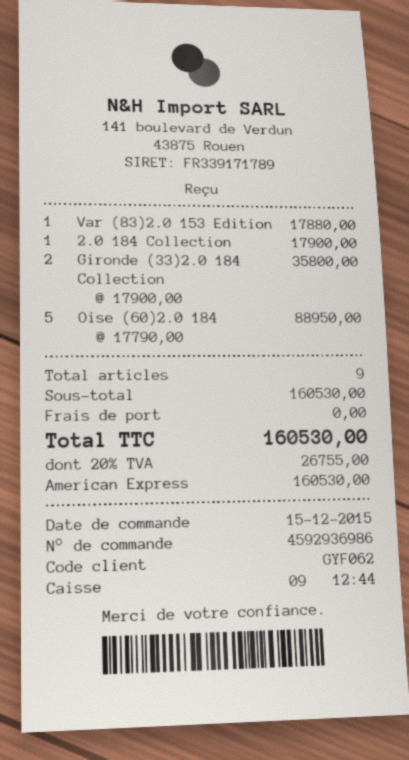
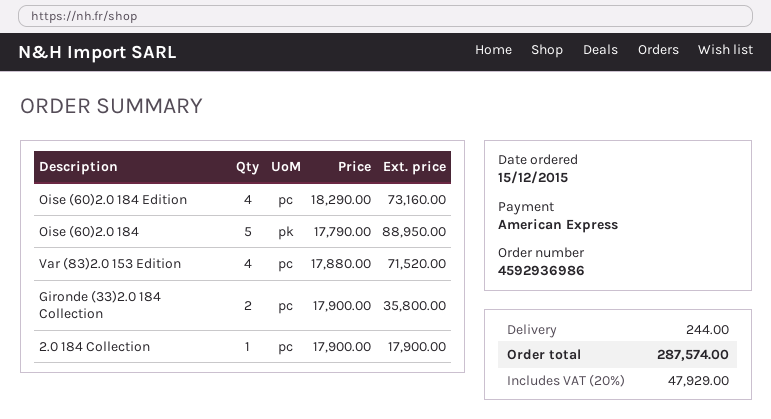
Var (83)2.0 153 Edition: 1 x 17880.00 = 17880.00 -> 4 x 17880.00 = 71520.00
Oise (60)2.0 184 Edition: none -> 4 x 18290.00 = 73160.00
shipping: 0.00 -> 244.00
tax: 20% = 26755.00 -> 20% = 47929.00
total: 160530.00 -> 287574.00

